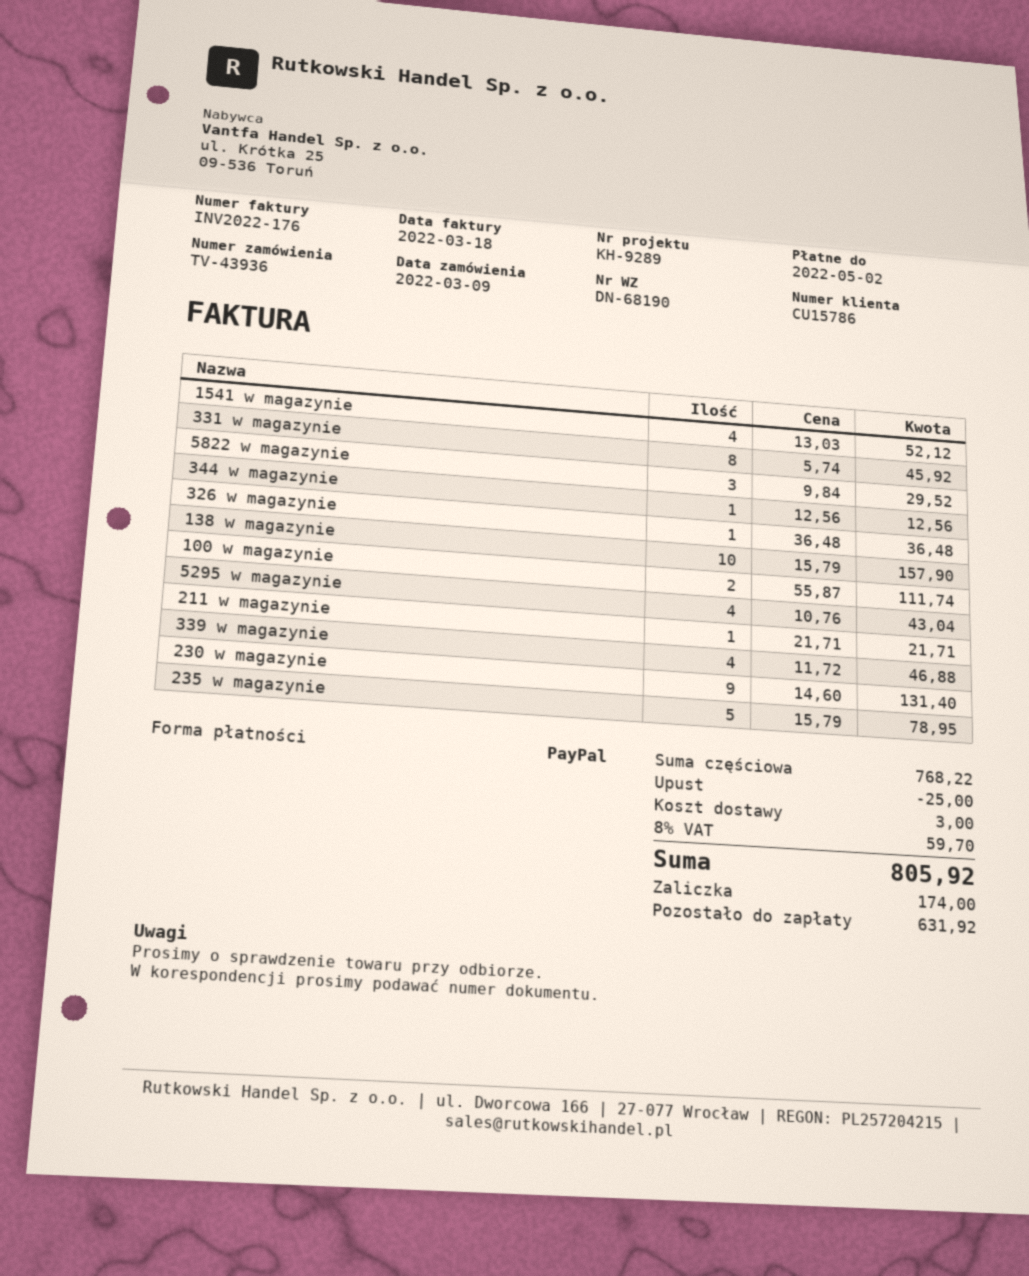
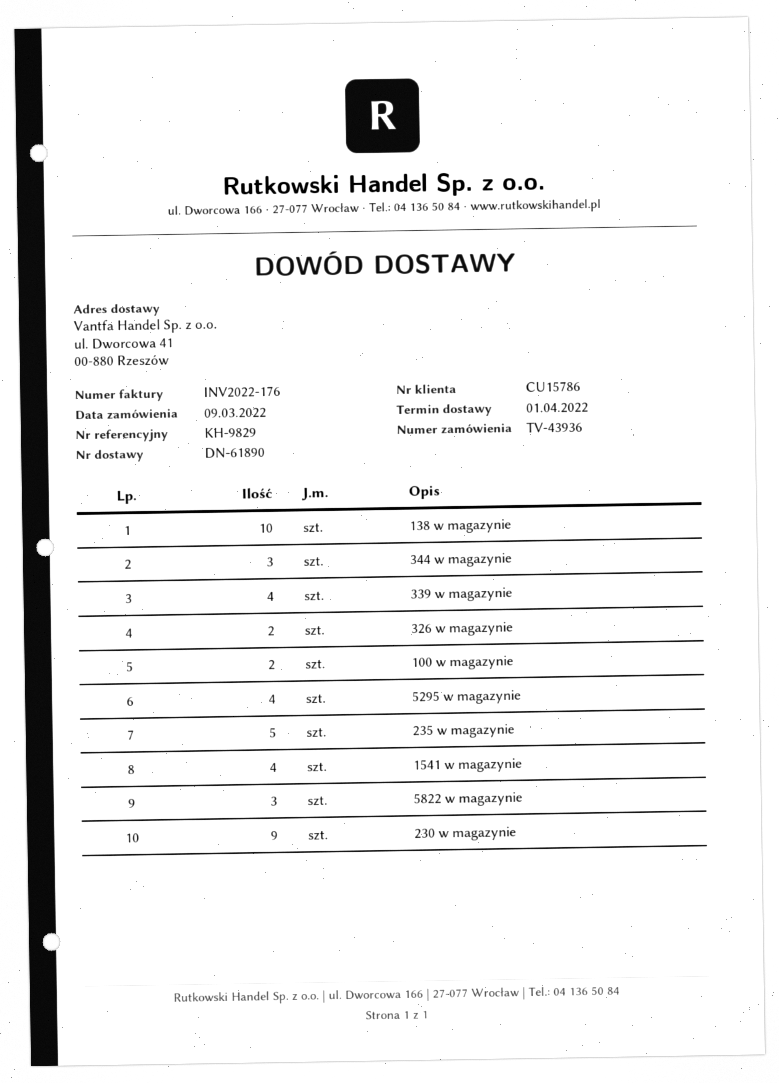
delivery note number: DN-68190 -> DN-61890
reference: KH-9289 -> KH-9829
331 w magazynie: 8 -> none
344 w magazynie: 1 -> 3
326 w magazynie: 1 -> 2
211 w magazynie: 1 -> none

